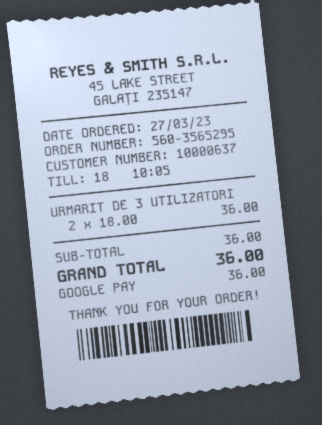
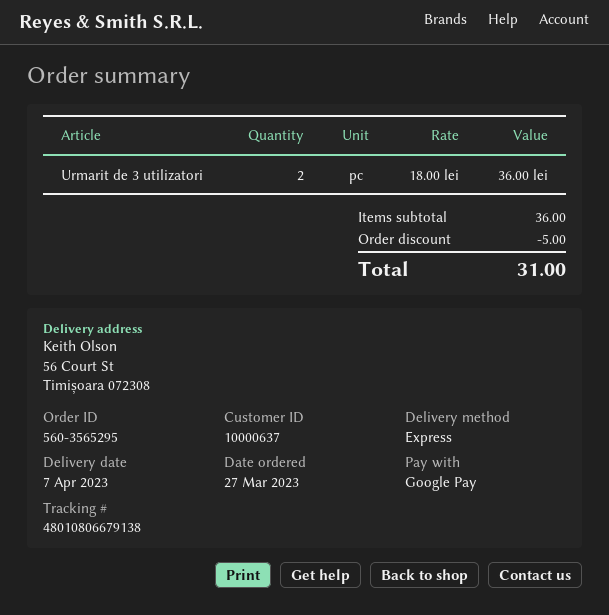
discount: none -> 5.00
total: 36.00 -> 31.00

